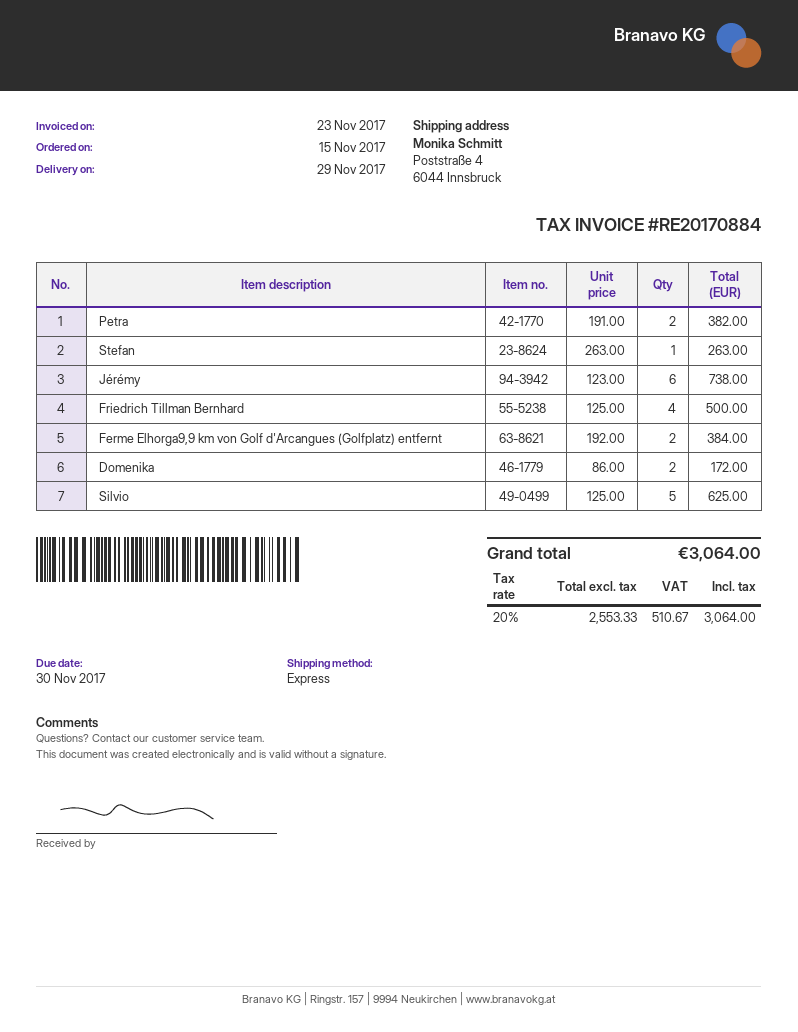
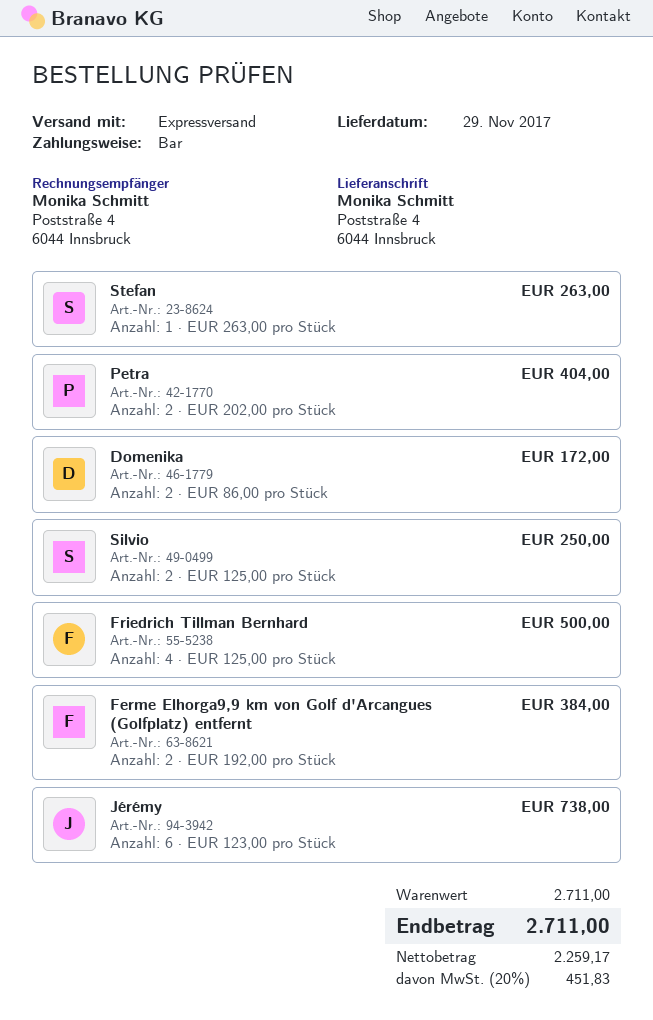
Petra: 2 x 191.00 = 382.00 -> 2 x 202.00 = 404.00
Silvio: 5 x 125.00 = 625.00 -> 2 x 125.00 = 250.00
net: 2553.33 -> 2259.17
tax: 20% = 510.67 -> 20% = 451.83
total: 3064.00 -> 2711.00

